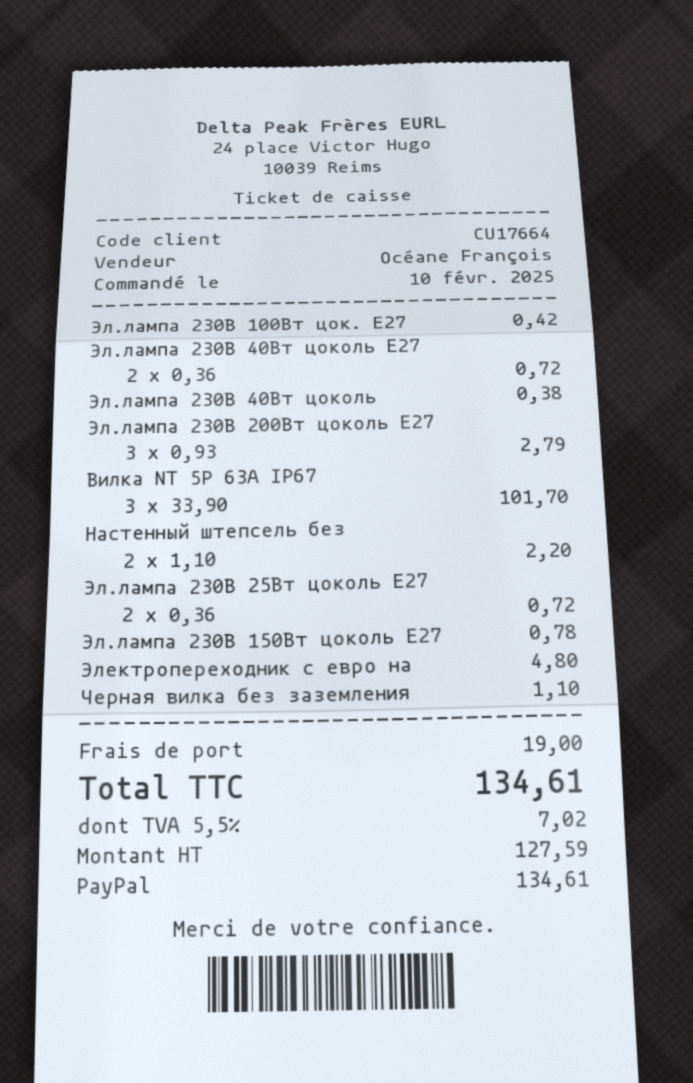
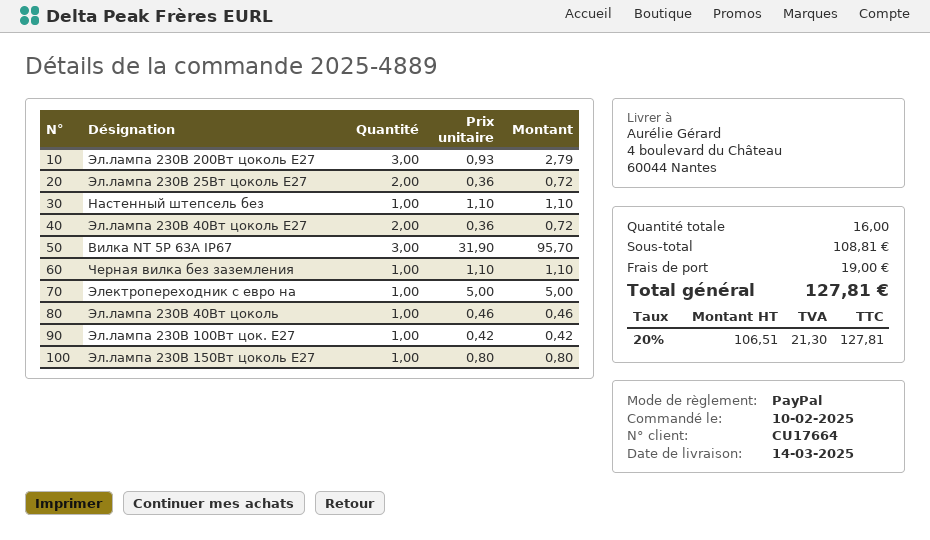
Эл.лампа 230В 40Вт цоколь: 1 x 0.38 = 0.38 -> 1 x 0.46 = 0.46
Вилка NT 5P 63A IP67: 3 x 33.90 = 101.70 -> 3 x 31.90 = 95.70
Настенный штепсель без: 2 x 1.10 = 2.20 -> 1 x 1.10 = 1.10
Эл.лампа 230В 150Вт цоколь E27: 1 x 0.78 = 0.78 -> 1 x 0.80 = 0.80
Электропереходник с евро на: 1 x 4.80 = 4.80 -> 1 x 5.00 = 5.00
net: 127.59 -> 106.51
tax: 5.5% = 7.02 -> 20% = 21.30
total: 134.61 -> 127.81

